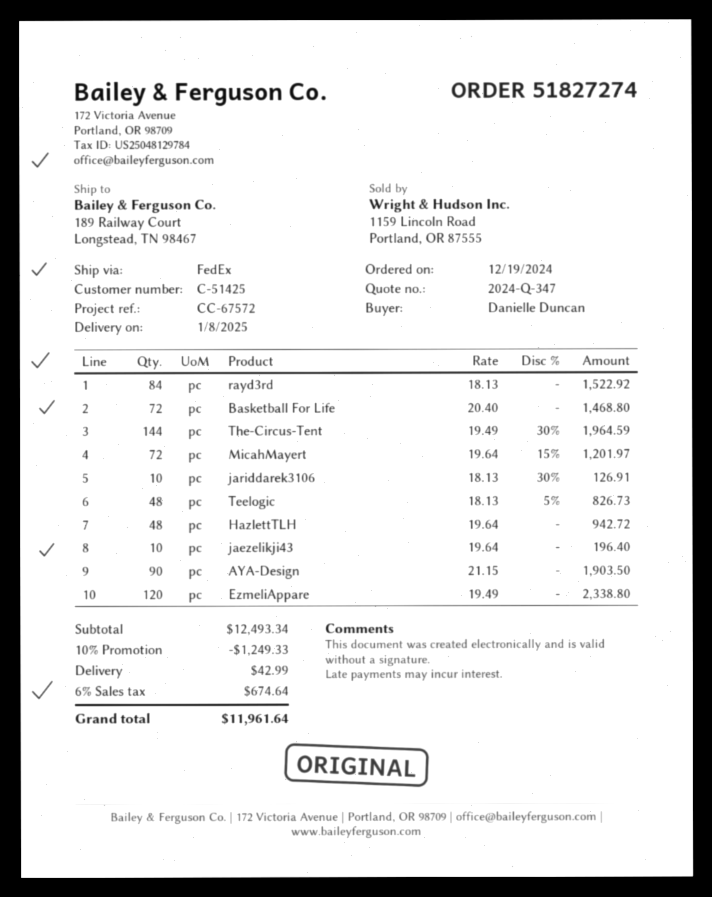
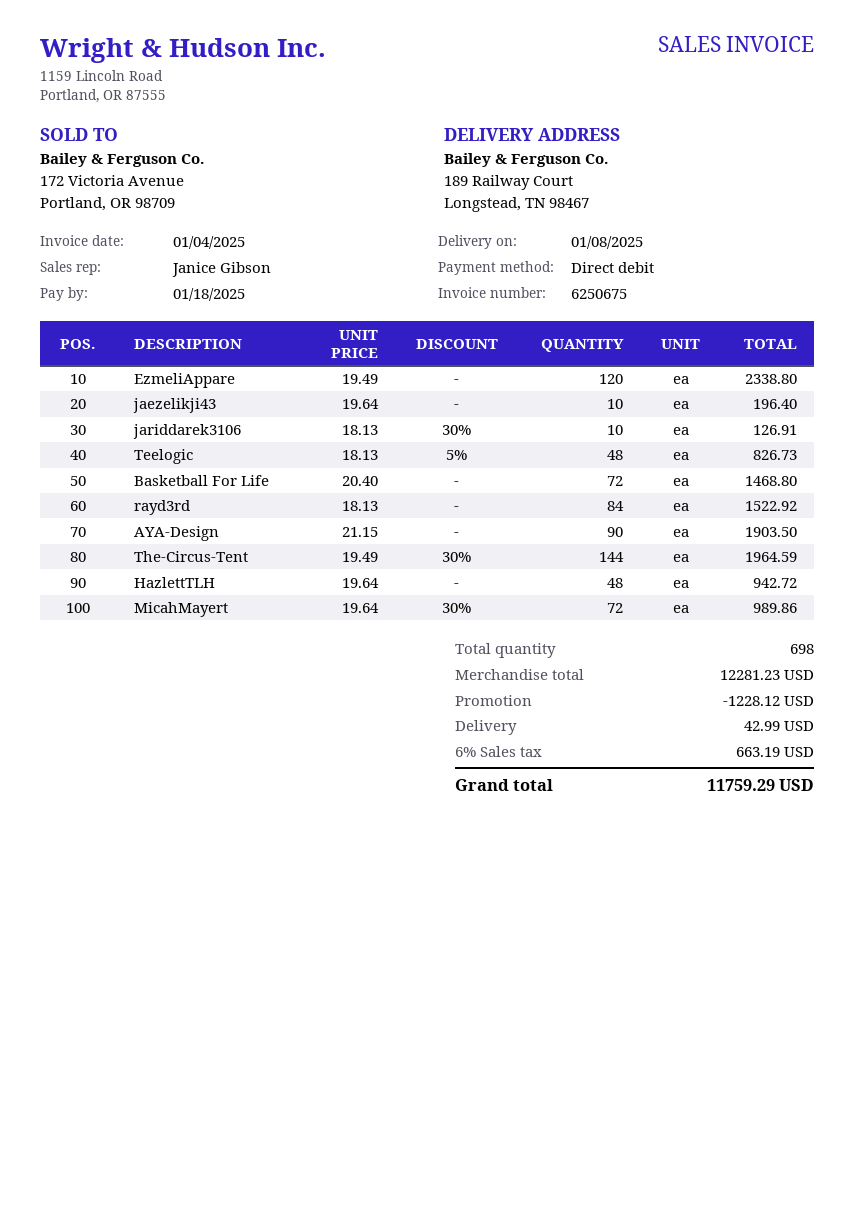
MicahMayert: 72 x 19.64 - 15% = 1201.97 -> 72 x 19.64 - 30% = 989.86
subtotal: 12493.34 -> 12281.23
discount: 1249.33 -> 1228.12
tax: 6% = 674.64 -> 6% = 663.19
total: 11961.64 -> 11759.29

